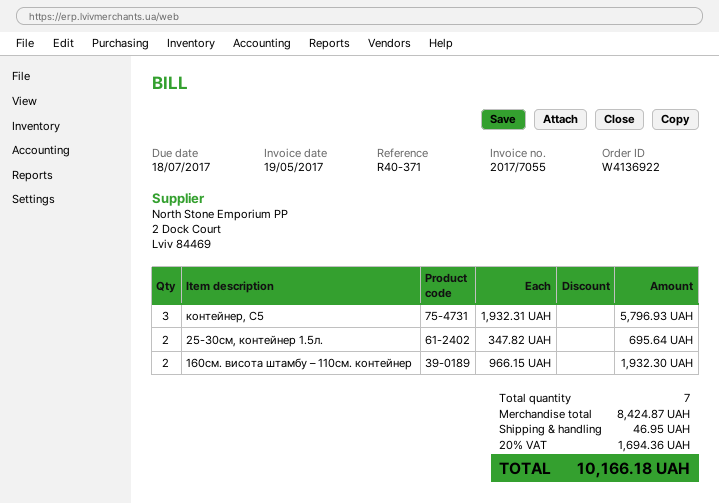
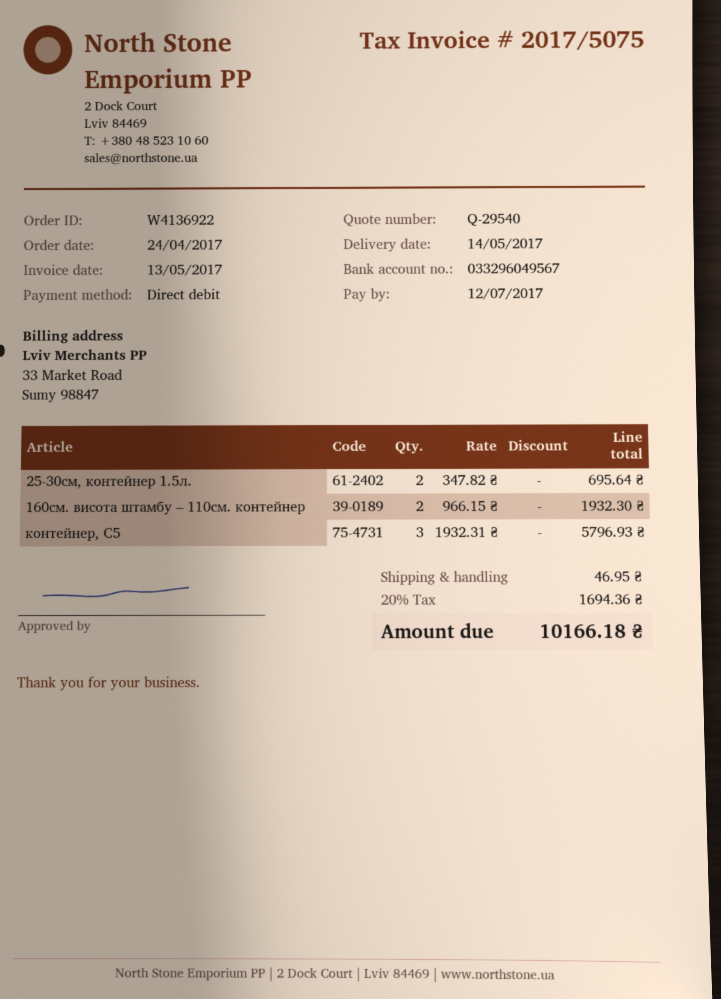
invoice number: 2017/7055 -> 2017/5075
invoice date: 2017-05-19 -> 2017-05-13
due date: 2017-07-18 -> 2017-07-12

